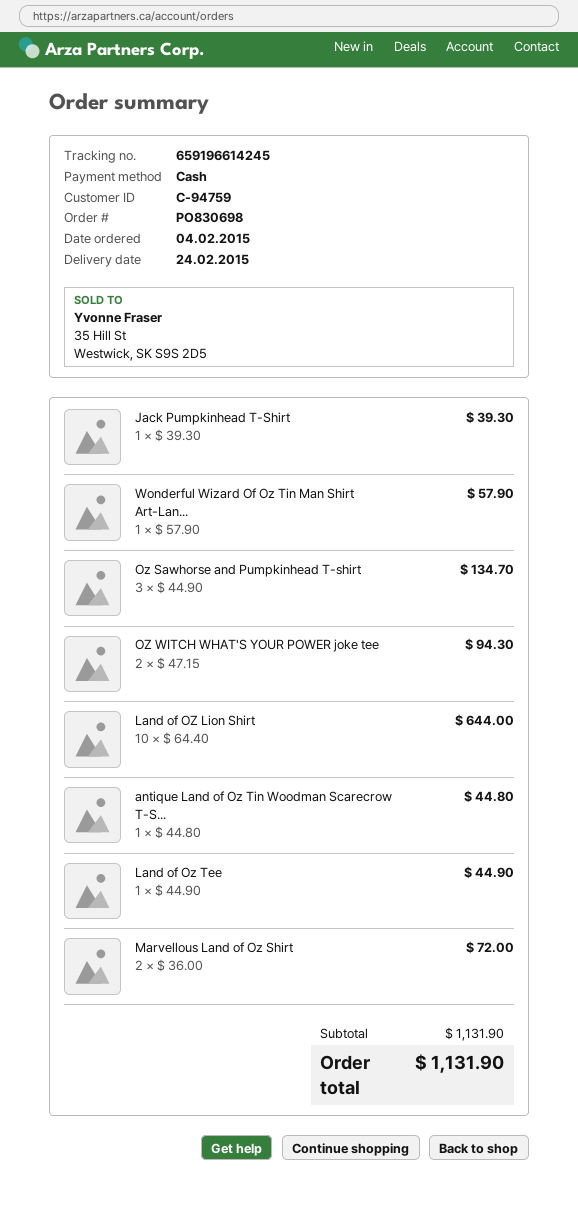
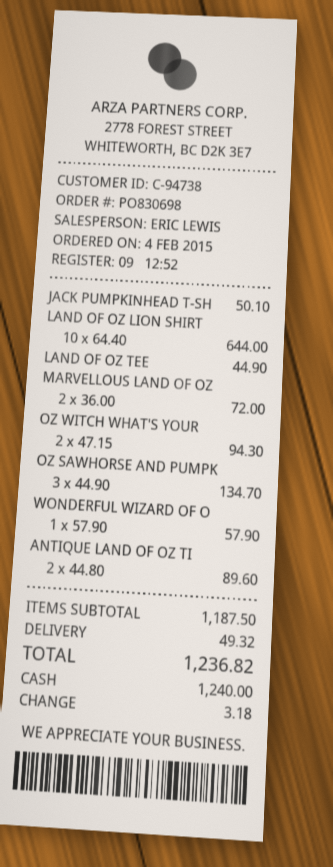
customer number: C-94759 -> C-94738
Jack Pumpkinhead T-Shirt: 1 x 39.30 = 39.30 -> 1 x 50.10 = 50.10
antique Land of Oz Tin Woodman Scarecrow T-S...: 1 x 44.80 = 44.80 -> 2 x 44.80 = 89.60
subtotal: 1131.90 -> 1187.50
shipping: none -> 49.32
total: 1131.90 -> 1236.82

